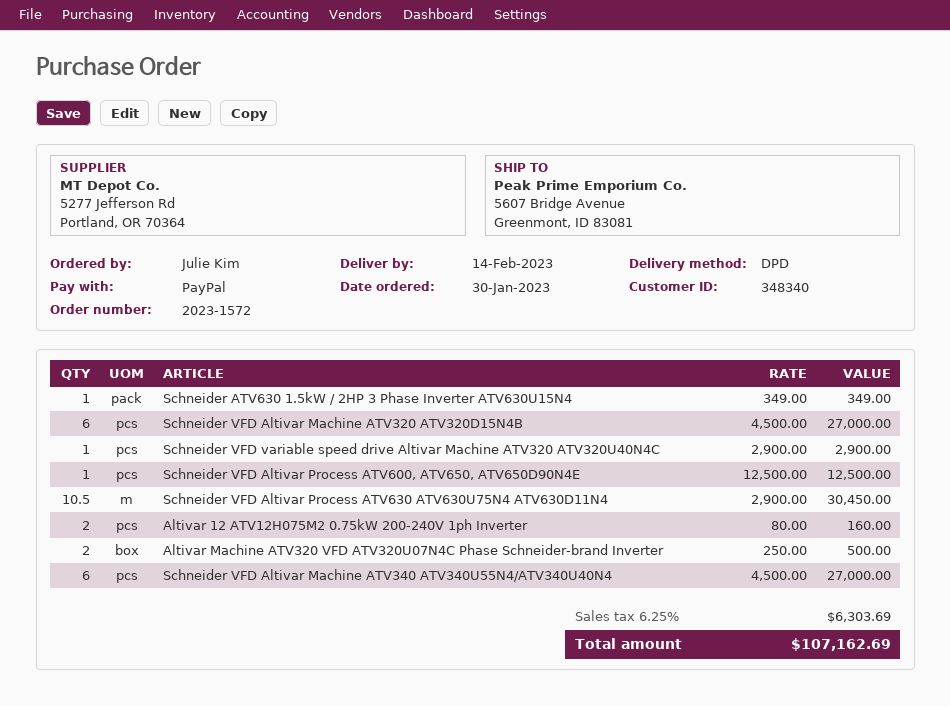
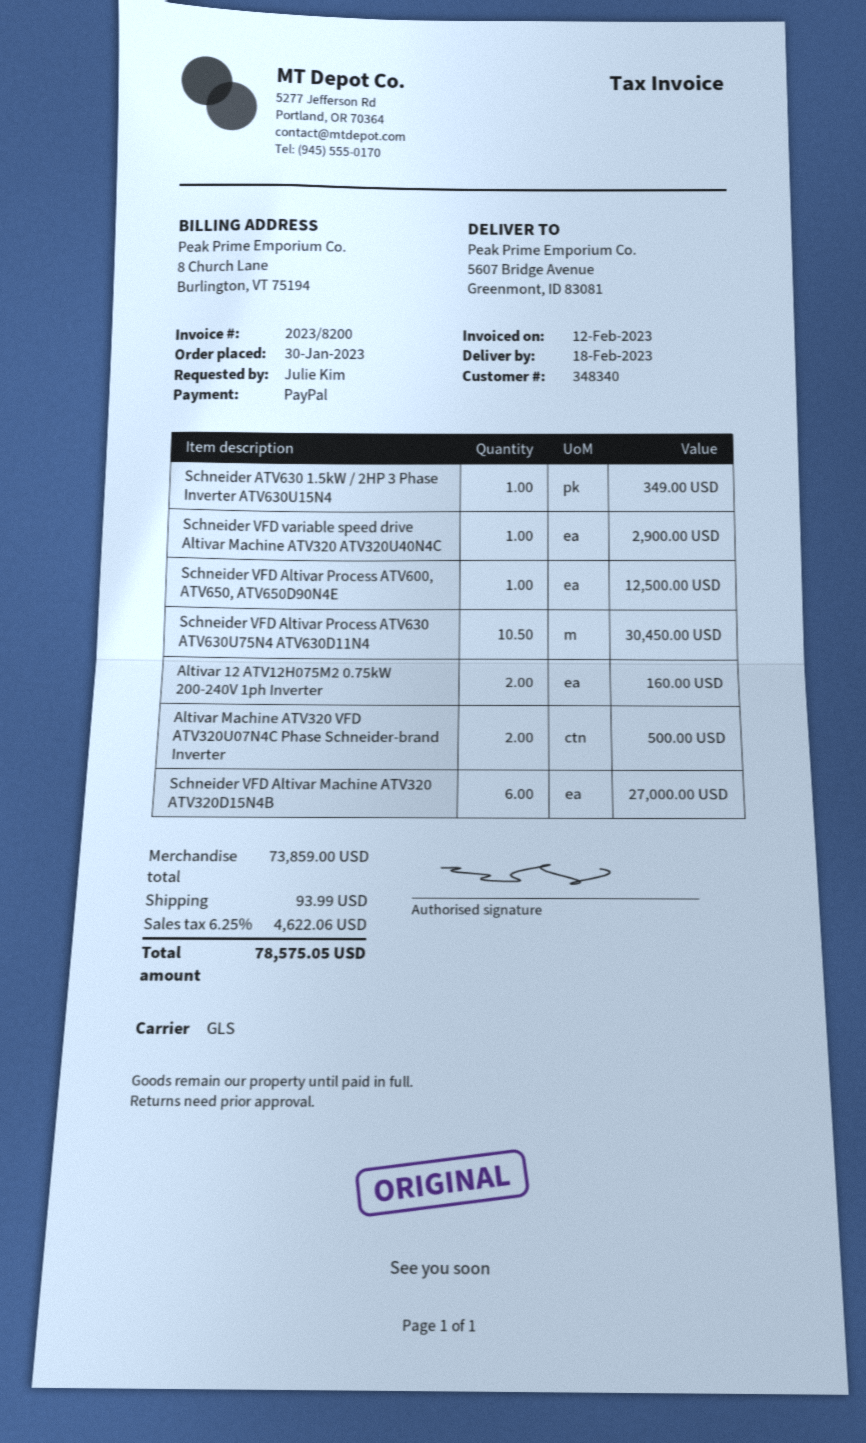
delivery date: 2023-02-14 -> 2023-02-18
shipping method: DPD -> GLS
Schneider VFD Altivar Machine ATV340 ATV340U55N4/ATV340U40N4: 6 for 27000.00 -> none
shipping: none -> 93.99
tax: 6.25% = 6303.69 -> 6.25% = 4622.06
total: 107162.69 -> 78575.05

